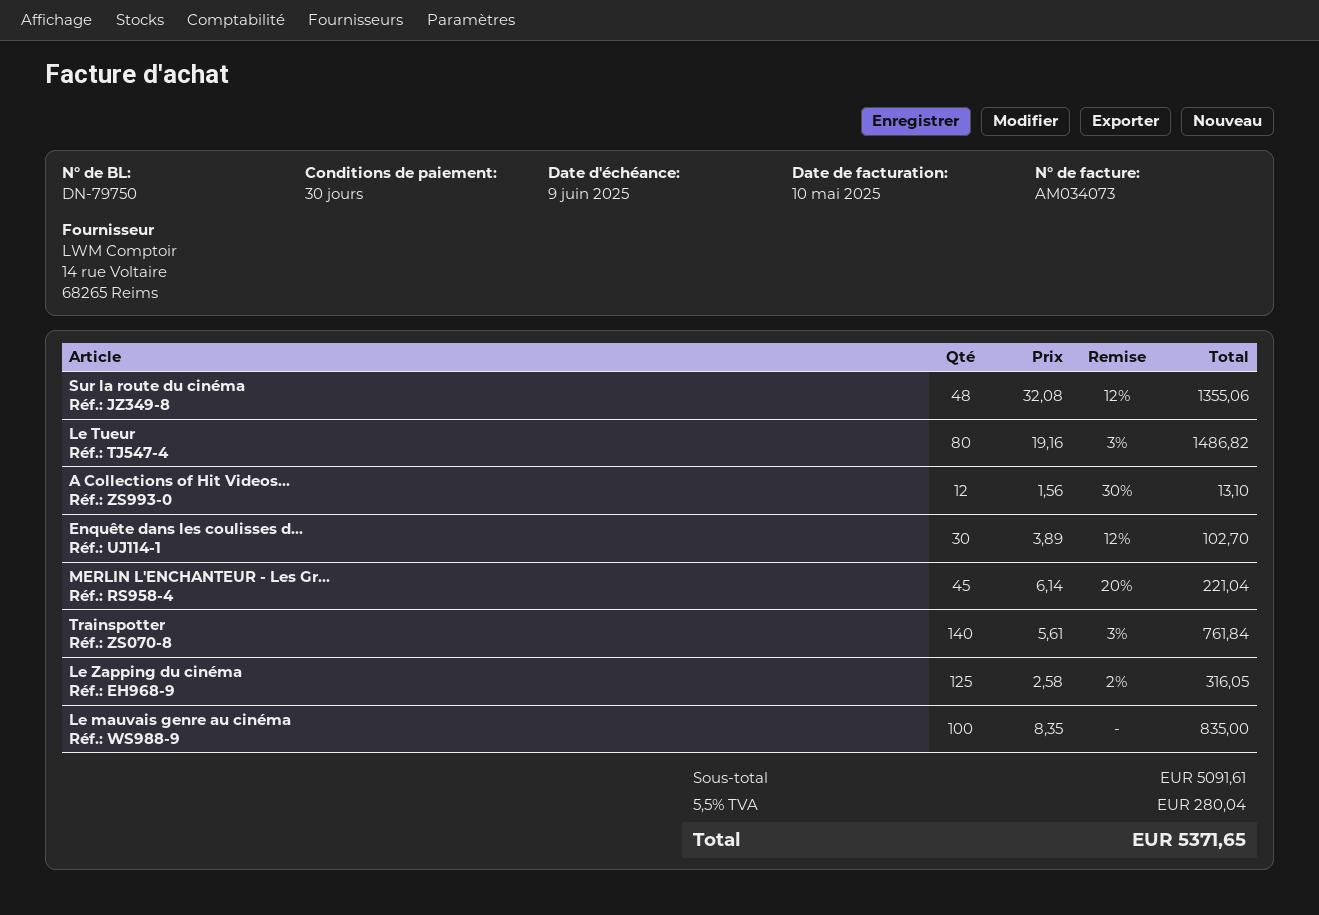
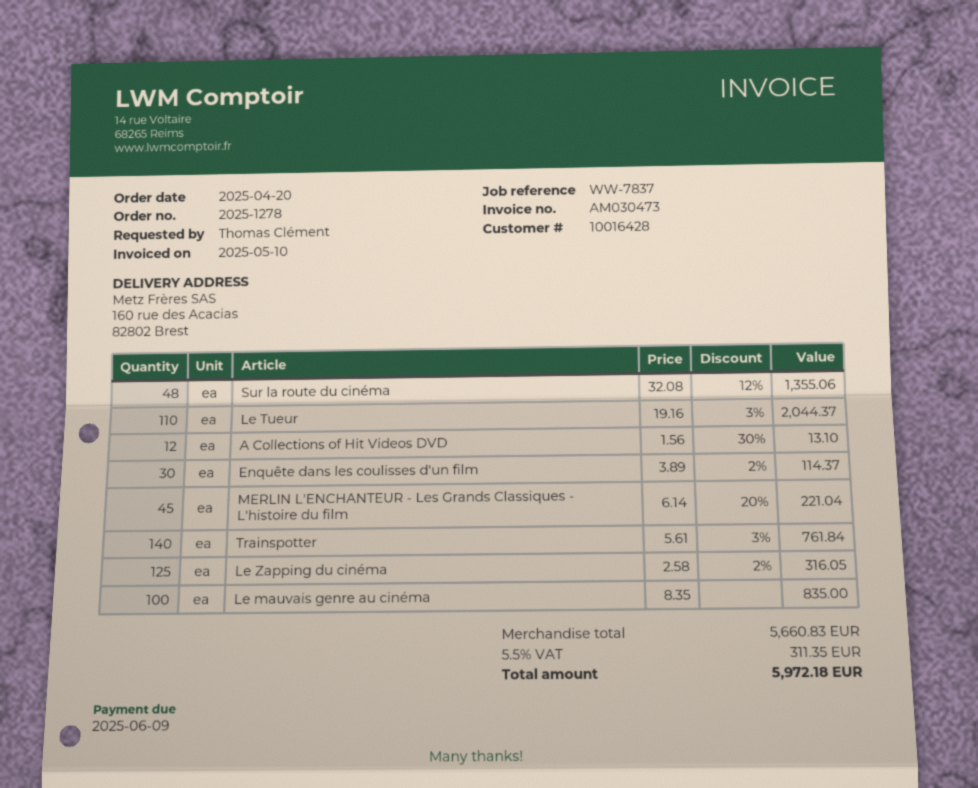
invoice number: AM034073 -> AM030473
Le Tueur: 80 x 19.16 - 3% = 1486.82 -> 110 x 19.16 - 3% = 2044.37
Enquête dans les coulisses d...: 30 x 3.89 - 12% = 102.70 -> 30 x 3.89 - 2% = 114.37
subtotal: 5091.61 -> 5660.83
tax: 5.5% = 280.04 -> 5.5% = 311.35
total: 5371.65 -> 5972.18

